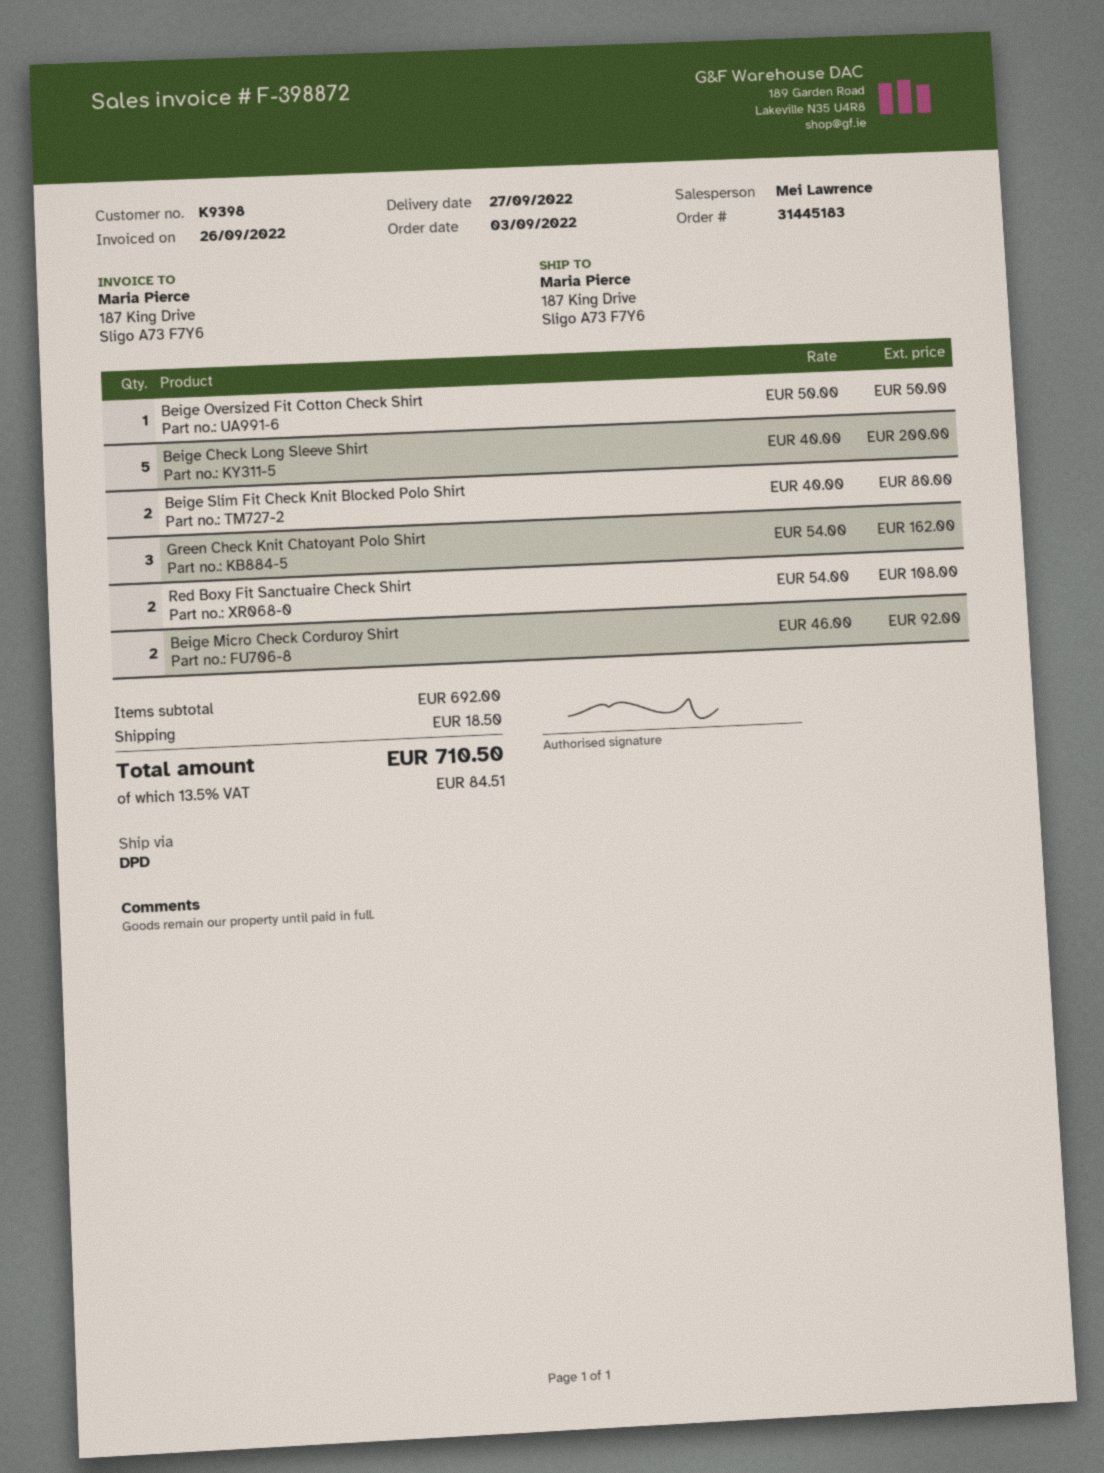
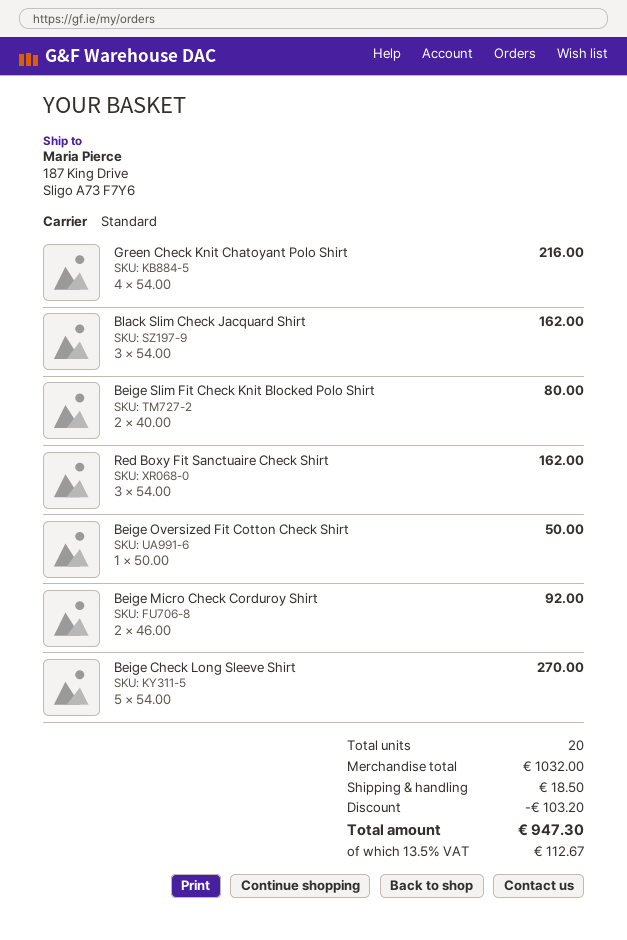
shipping method: DPD -> standard
Beige Check Long Sleeve Shirt: 5 x 40.00 = 200.00 -> 5 x 54.00 = 270.00
Green Check Knit Chatoyant Polo Shirt: 3 x 54.00 = 162.00 -> 4 x 54.00 = 216.00
Red Boxy Fit Sanctuaire Check Shirt: 2 x 54.00 = 108.00 -> 3 x 54.00 = 162.00
Black Slim Check Jacquard Shirt: none -> 3 x 54.00 = 162.00
subtotal: 692.00 -> 1032.00
discount: none -> 103.20
tax: 13.5% = 84.51 -> 13.5% = 112.67
total: 710.50 -> 947.30

